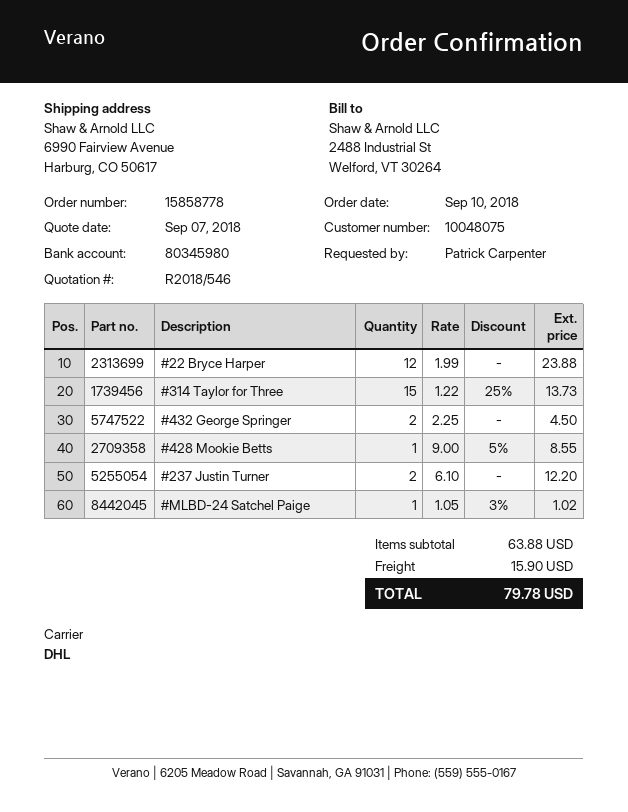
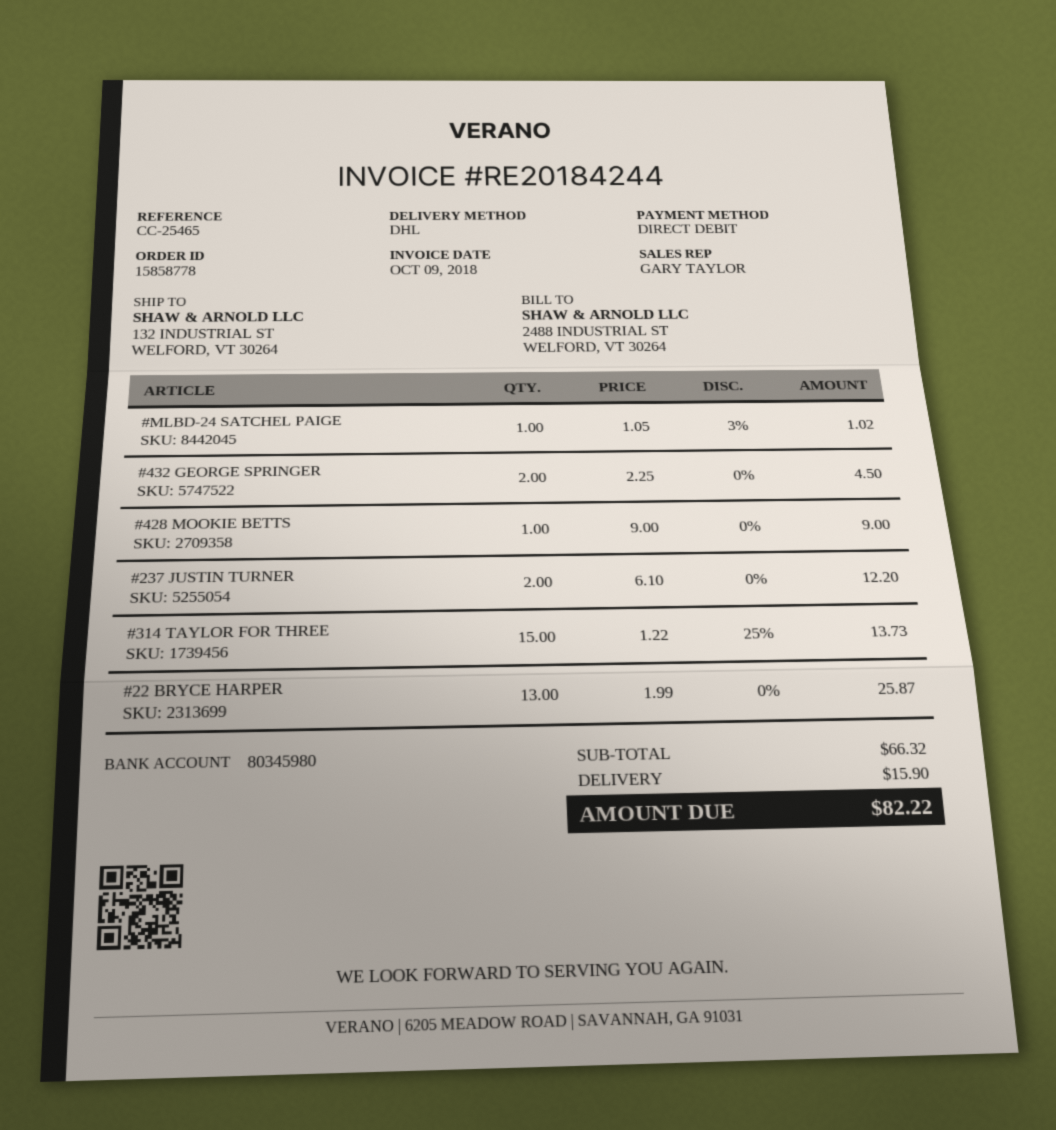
ship to: 6990 Fairview Avenue, Harburg, CO 50617 -> 132 INDUSTRIAL ST, WELFORD, VT 30264
#22 Bryce Harper: 12 x 1.99 = 23.88 -> 13 x 1.99 = 25.87
#428 Mookie Betts: 1 x 9.00 - 5% = 8.55 -> 1 x 9.00 = 9.00
subtotal: 63.88 -> 66.32
total: 79.78 -> 82.22

